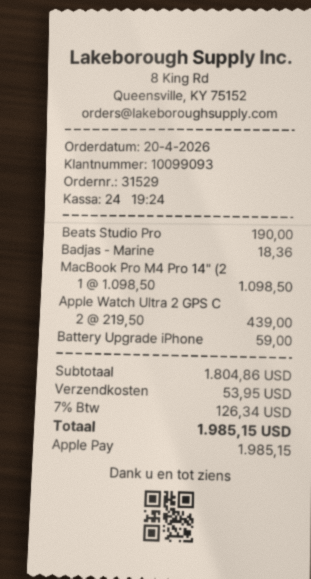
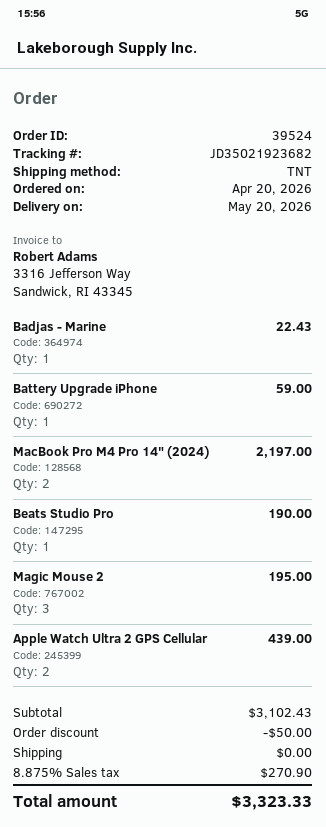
order number: 31529 -> 39524
Badjas - Marine: 1 for 18.36 -> 1 for 22.43
MacBook Pro M4 Pro 14" (2: 1 for 1098.50 -> 2 for 2197.00
Magic Mouse 2: none -> 3 for 195.00
subtotal: 1804.86 -> 3102.43
discount: none -> 50.00
shipping: 53.95 -> 0.00
tax: 7% = 126.34 -> 8.875% = 270.90
total: 1985.15 -> 3323.33

